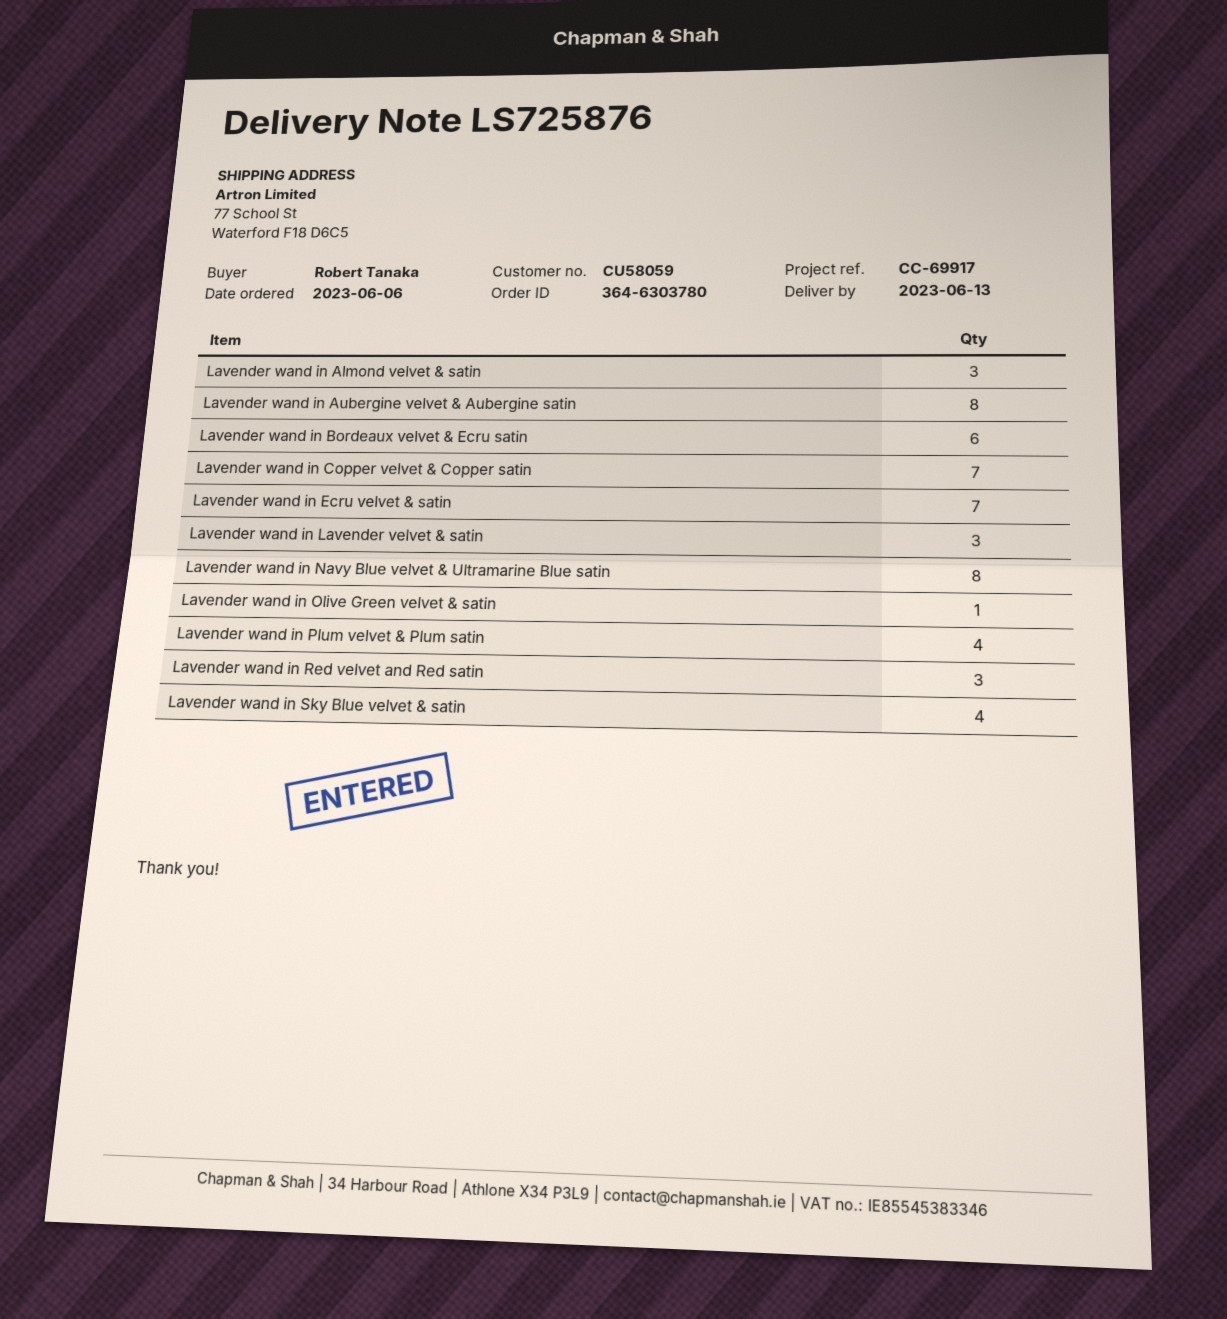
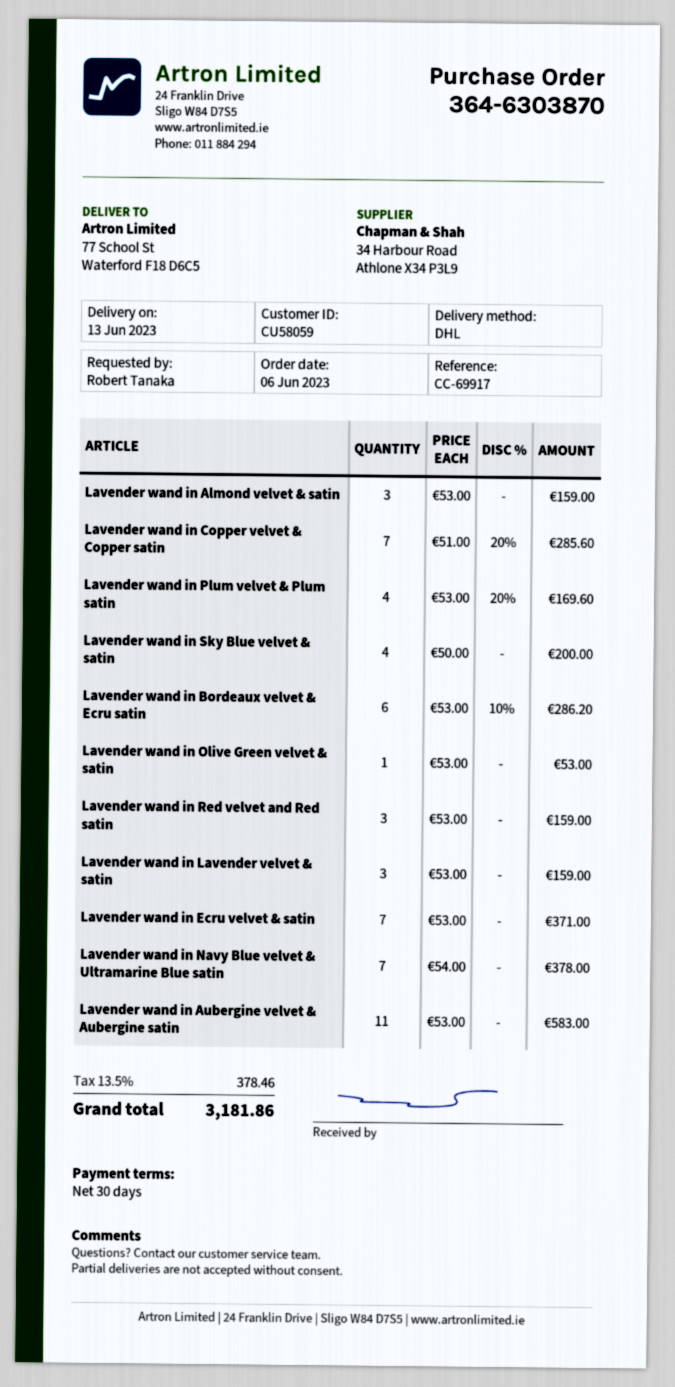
order number: 364-6303780 -> 364-6303870
Lavender wand in Aubergine velvet & Aubergine satin: 8 -> 11
Lavender wand in Navy Blue velvet & Ultramarine Blue satin: 8 -> 7

